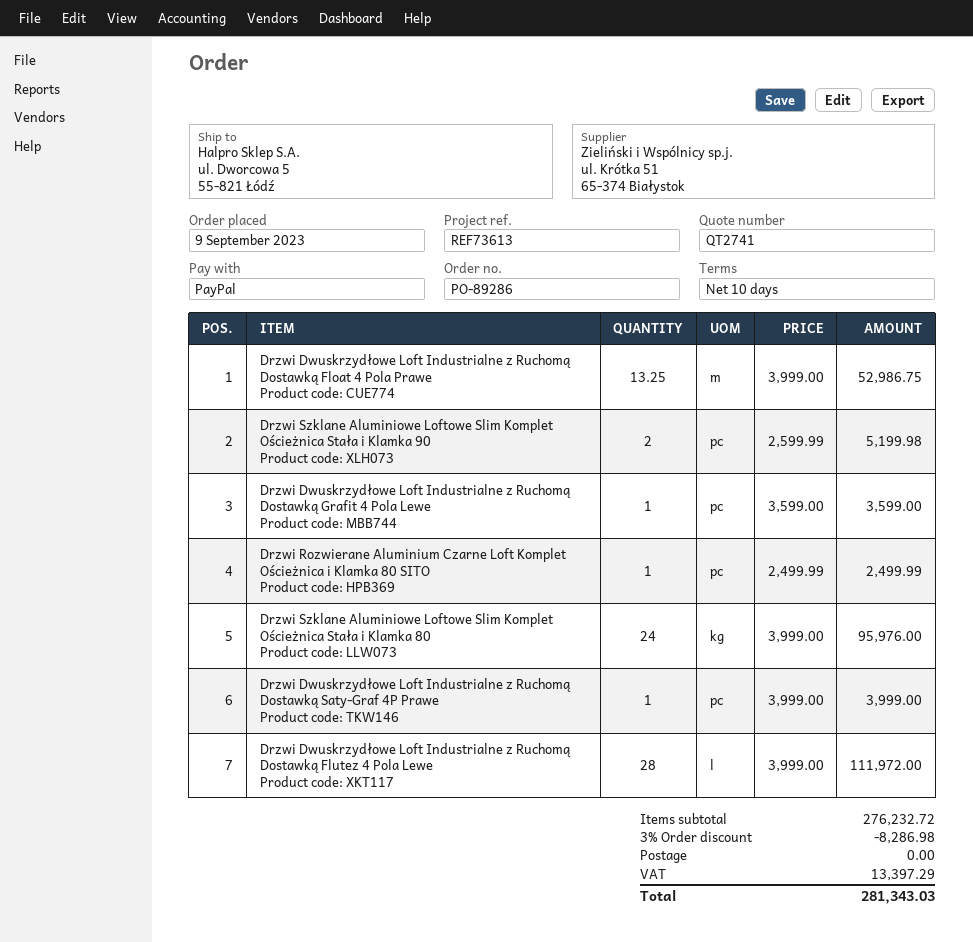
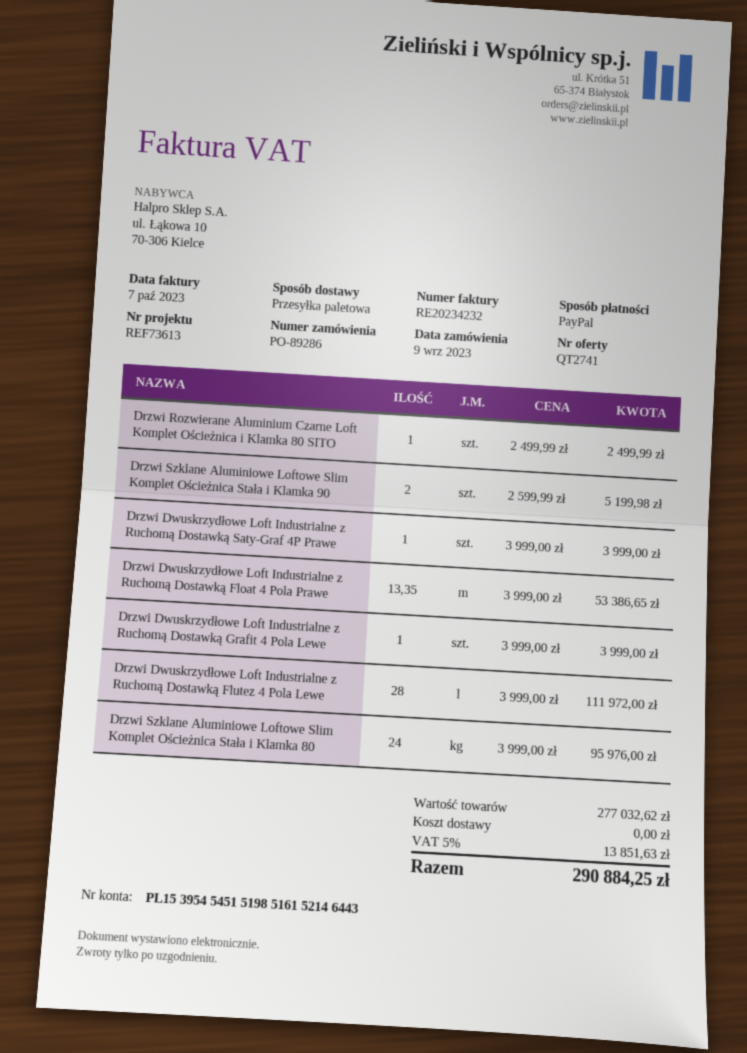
Drzwi Dwuskrzydłowe Loft Industrialne z Ruchomą Dostawką Float 4 Pola Prawe: 13.25 x 3999.00 = 52986.75 -> 13.35 x 3999.00 = 53386.65
Drzwi Dwuskrzydłowe Loft Industrialne z Ruchomą Dostawką Grafit 4 Pola Lewe: 1 x 3599.00 = 3599.00 -> 1 x 3999.00 = 3999.00
subtotal: 276232.72 -> 277032.62
discount: 3% = 8286.98 -> none
tax: 13397.29 -> 13851.63
total: 281343.03 -> 290884.25

